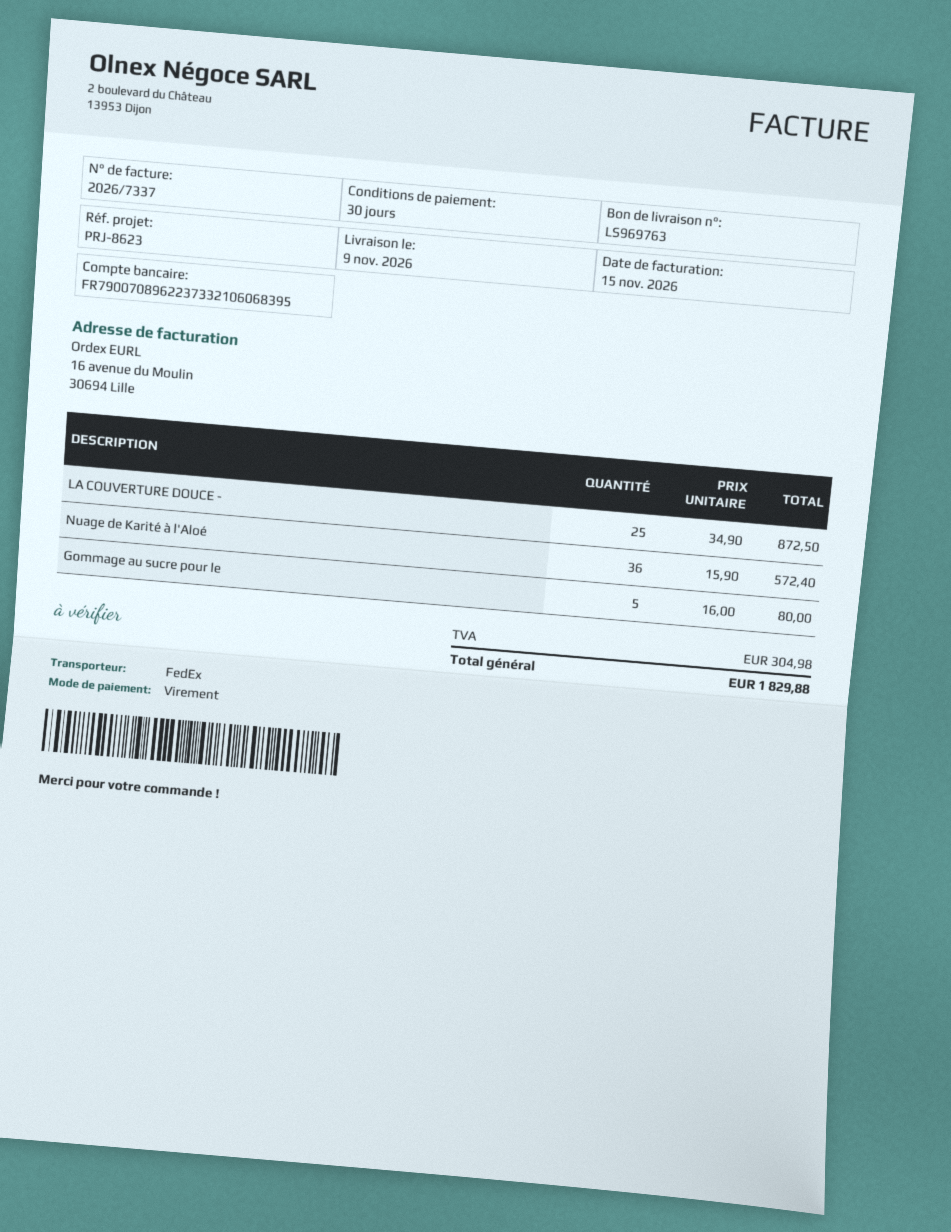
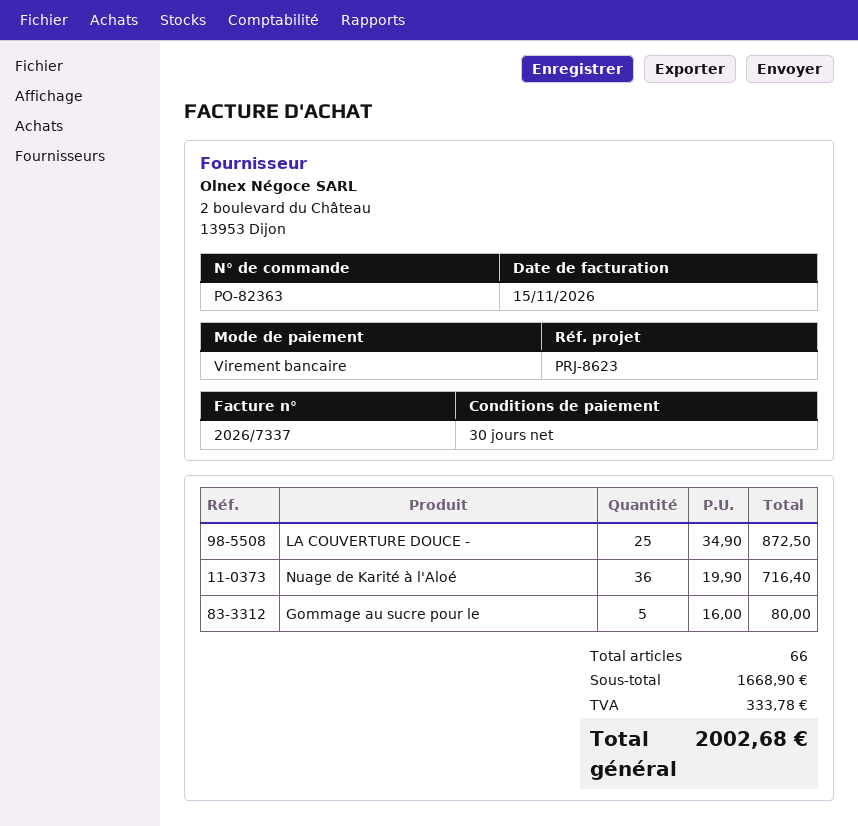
Nuage de Karité à l'Aloé: 36 x 15.90 = 572.40 -> 36 x 19.90 = 716.40
tax: 304.98 -> 333.78
total: 1829.88 -> 2002.68

